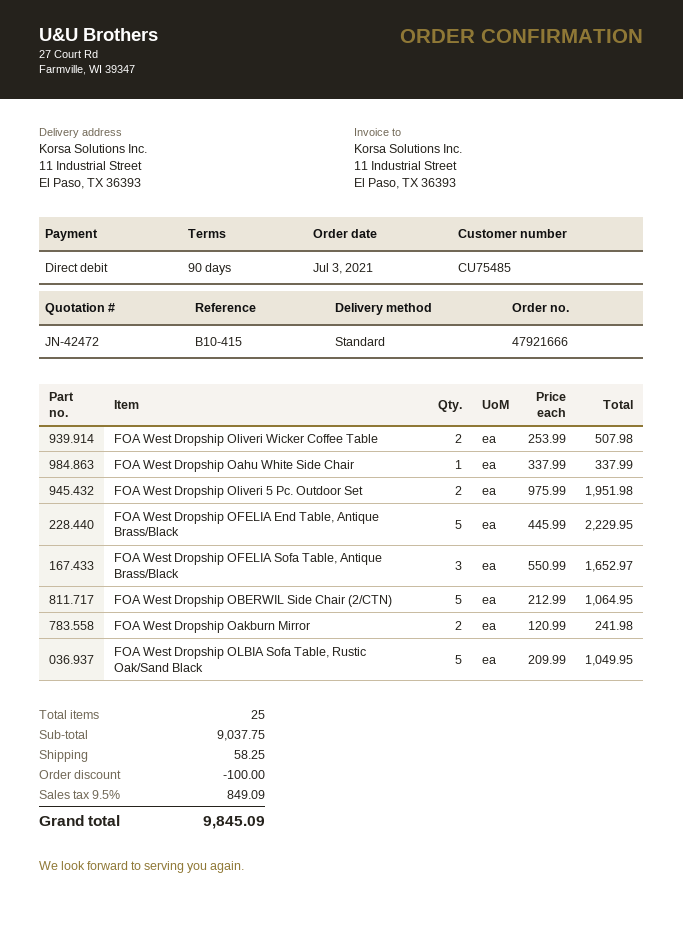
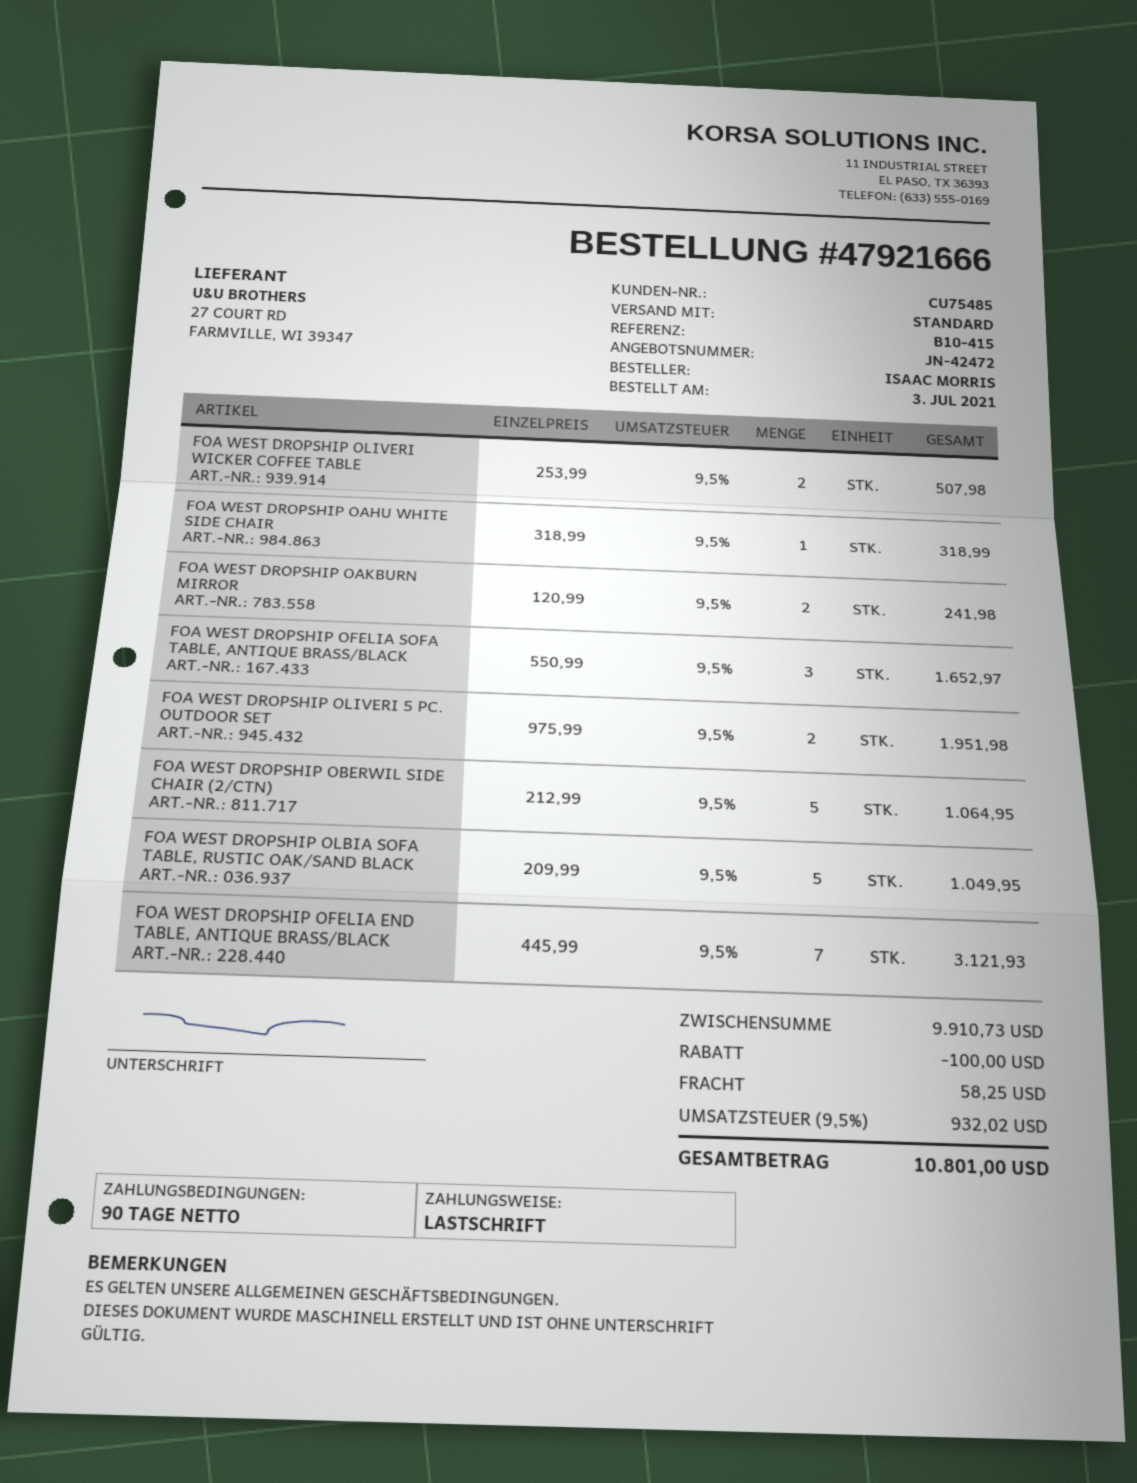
FOA West Dropship Oahu White Side Chair: 1 x 337.99 = 337.99 -> 1 x 318.99 = 318.99
FOA West Dropship OFELIA End Table, Antique Brass/Black: 5 x 445.99 = 2229.95 -> 7 x 445.99 = 3121.93
subtotal: 9037.75 -> 9910.73
tax: 9.5% = 849.09 -> 9.5% = 932.02
total: 9845.09 -> 10801.00

